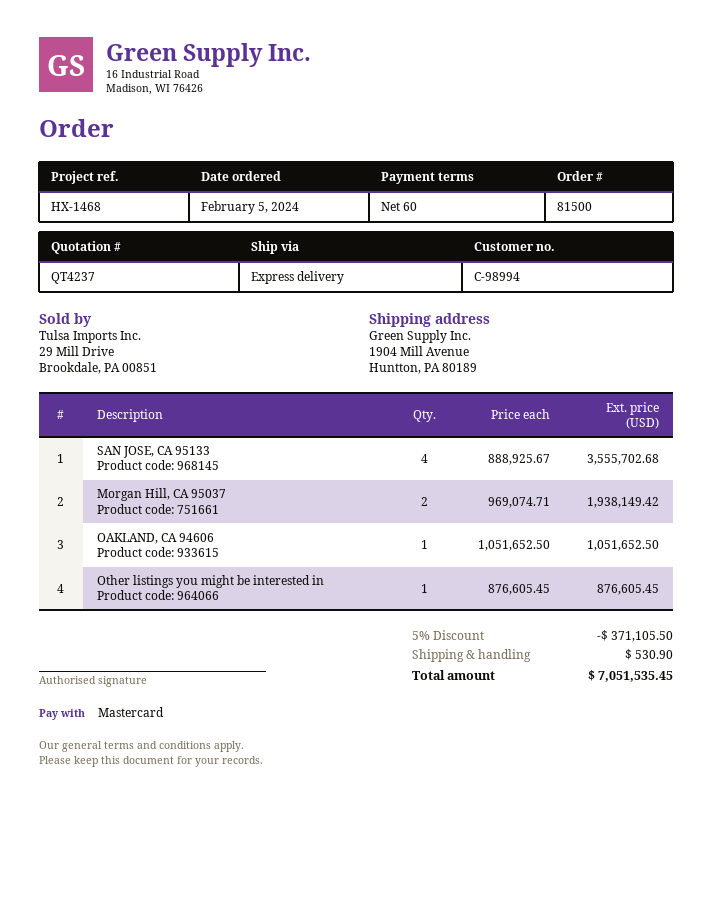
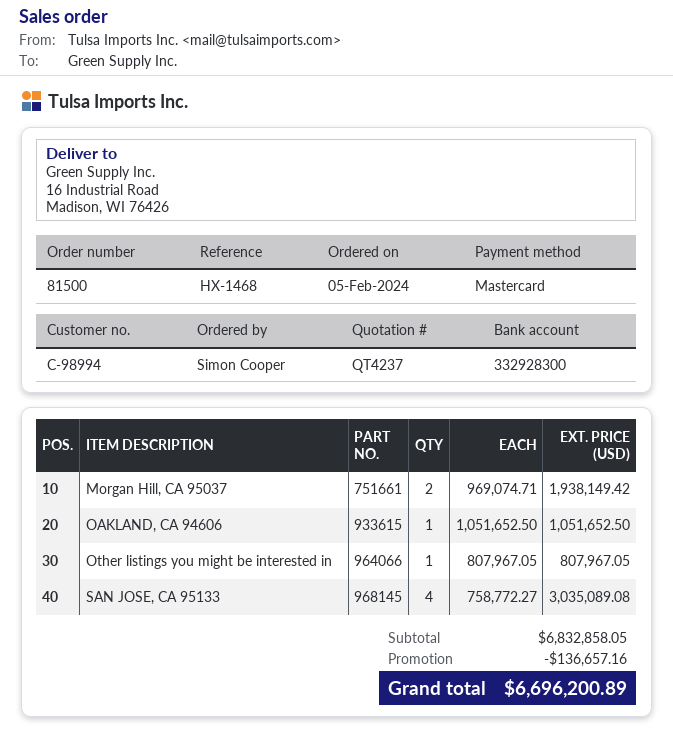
ship to: 1904 Mill Avenue, Huntton, PA 80189 -> 16 Industrial Road, Madison, WI 76426
SAN JOSE, CA 95133: 4 x 888925.67 = 3555702.68 -> 4 x 758772.27 = 3035089.08
Other listings you might be interested in: 1 x 876605.45 = 876605.45 -> 1 x 807967.05 = 807967.05
discount: 371105.50 -> 136657.16
shipping: 530.90 -> none
total: 7051535.45 -> 6696200.89

